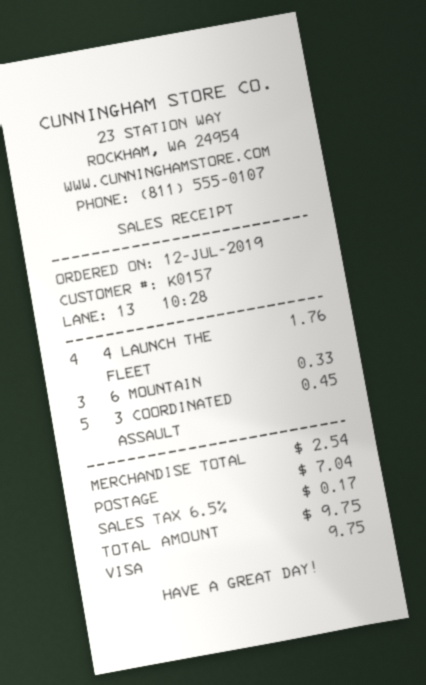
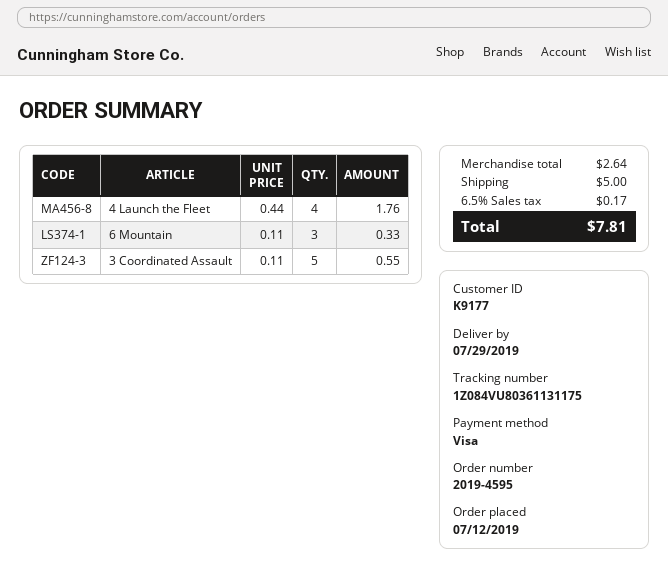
customer number: K0157 -> K9177
3 COORDINATED ASSAULT: 5 for 0.45 -> 5 for 0.55
subtotal: 2.54 -> 2.64
shipping: 7.04 -> 5.00
total: 9.75 -> 7.81

